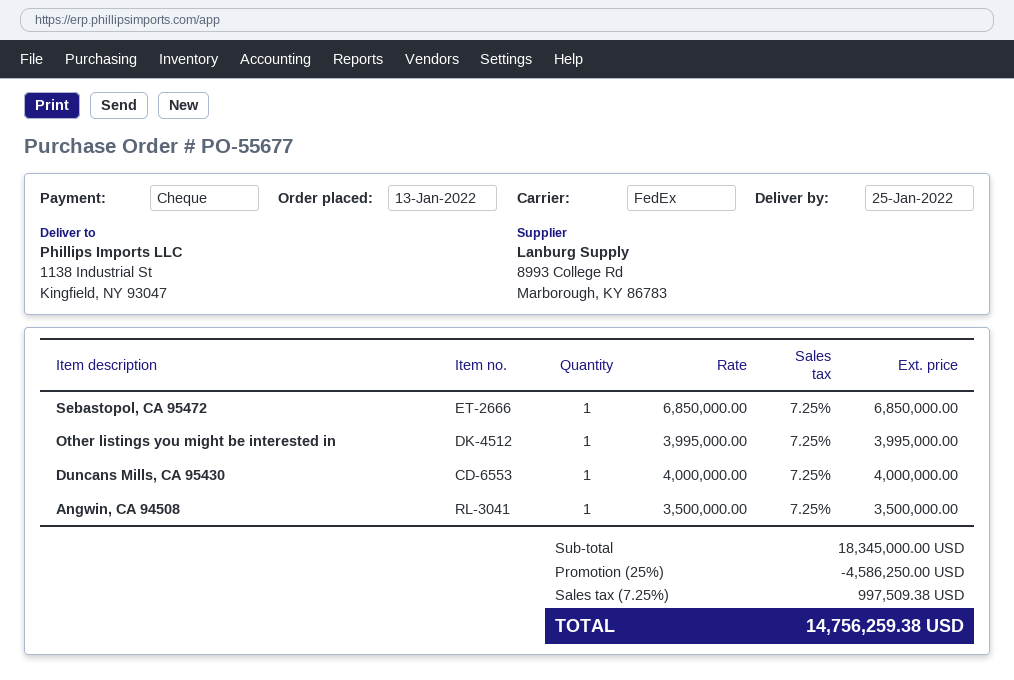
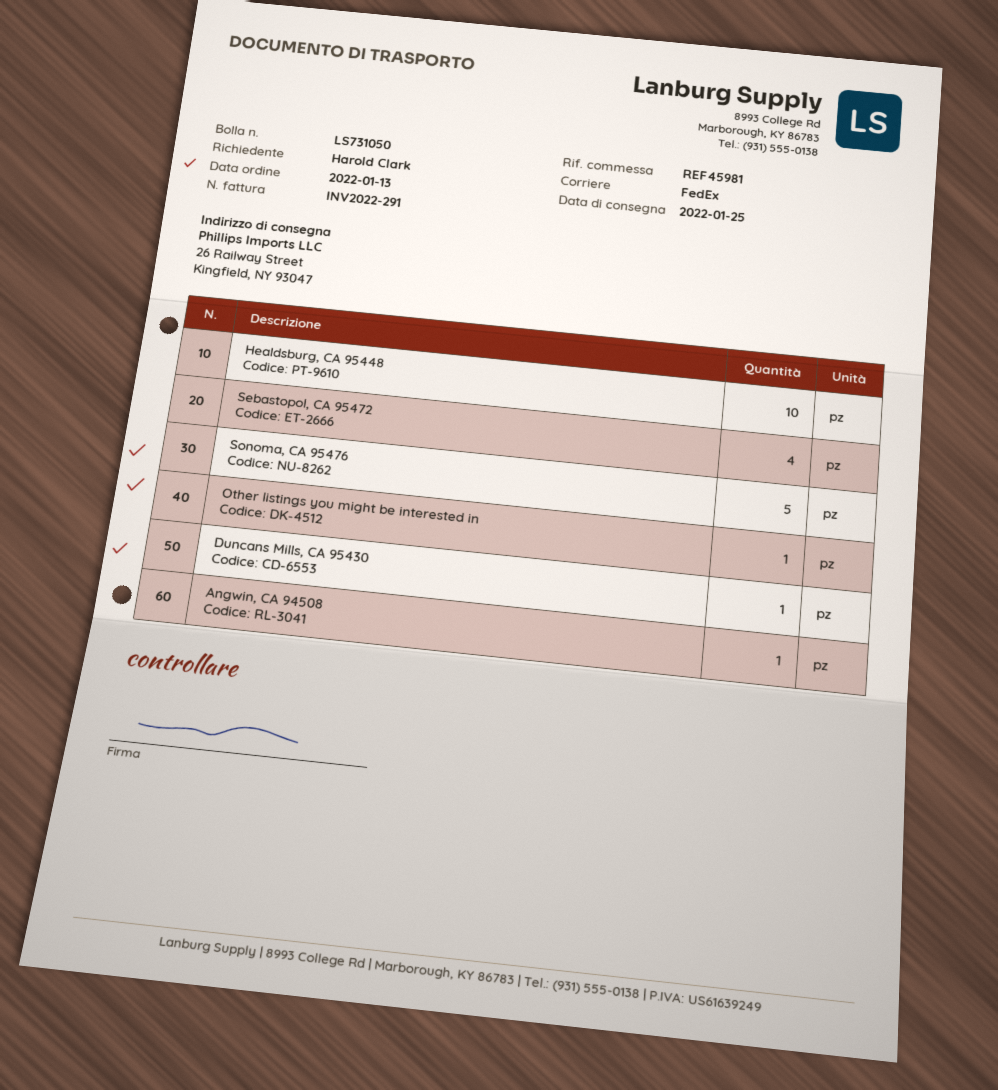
ship to: 1138 Industrial St, Kingfield, NY 93047 -> 26 Railway Street, Kingfield, NY 93047
Sebastopol, CA 95472: 1 -> 4
Healdsburg, CA 95448: none -> 10
Sonoma, CA 95476: none -> 5

